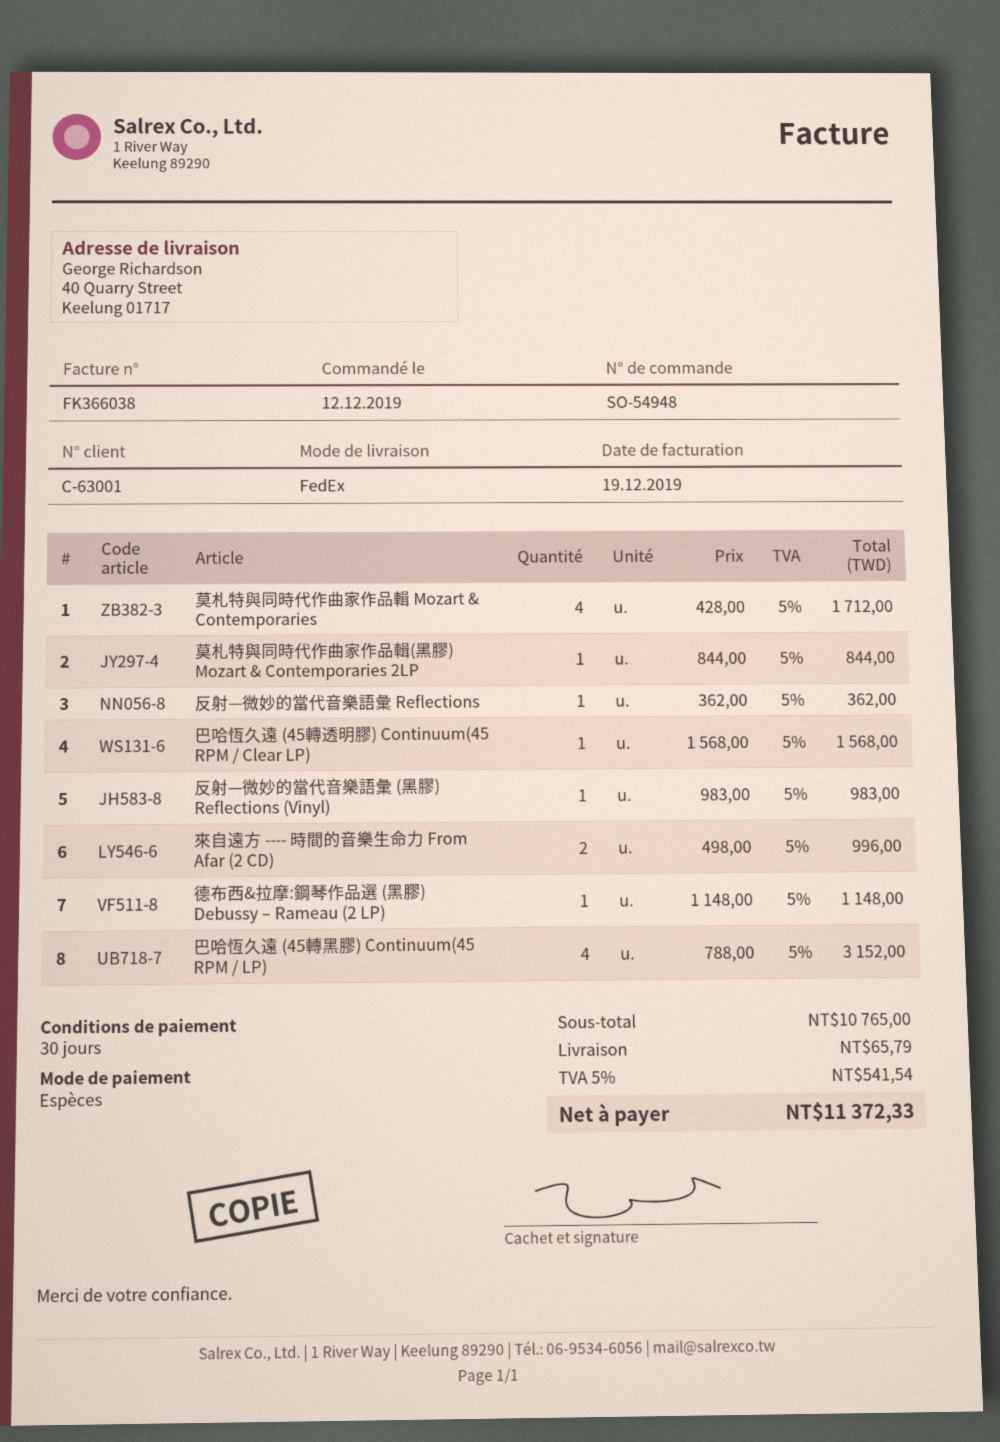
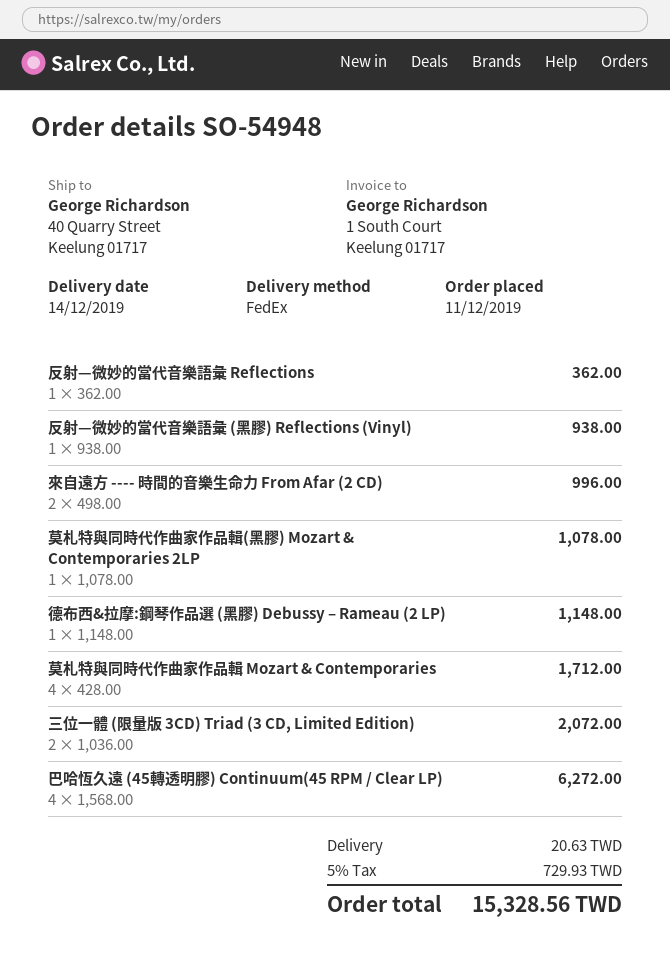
order date: 2019-12-12 -> 2019-12-11
莫札特與同時代作曲家作品輯(黑膠) Mozart & Contemporaries 2LP: 1 x 844.00 = 844.00 -> 1 x 1078.00 = 1078.00
巴哈恆久遠 (45轉透明膠) Continuum(45 RPM / Clear LP): 1 x 1568.00 = 1568.00 -> 4 x 1568.00 = 6272.00
反射—微妙的當代音樂語彙 (黑膠) Reflections (Vinyl): 1 x 983.00 = 983.00 -> 1 x 938.00 = 938.00
巴哈恆久遠 (45轉黑膠) Continuum(45 RPM / LP): 4 x 788.00 = 3152.00 -> none
三位一體 (限量版 3CD) Triad (3 CD, Limited Edition): none -> 2 x 1036.00 = 2072.00
shipping: 65.79 -> 20.63
tax: 5% = 541.54 -> 5% = 729.93
total: 11372.33 -> 15328.56

